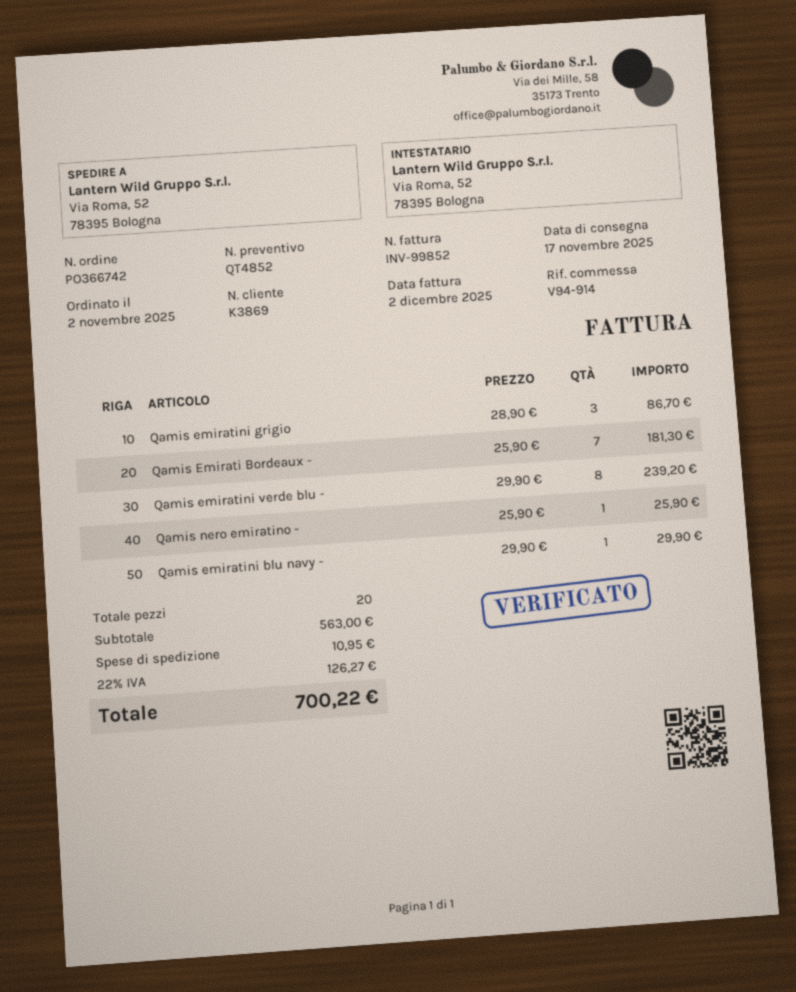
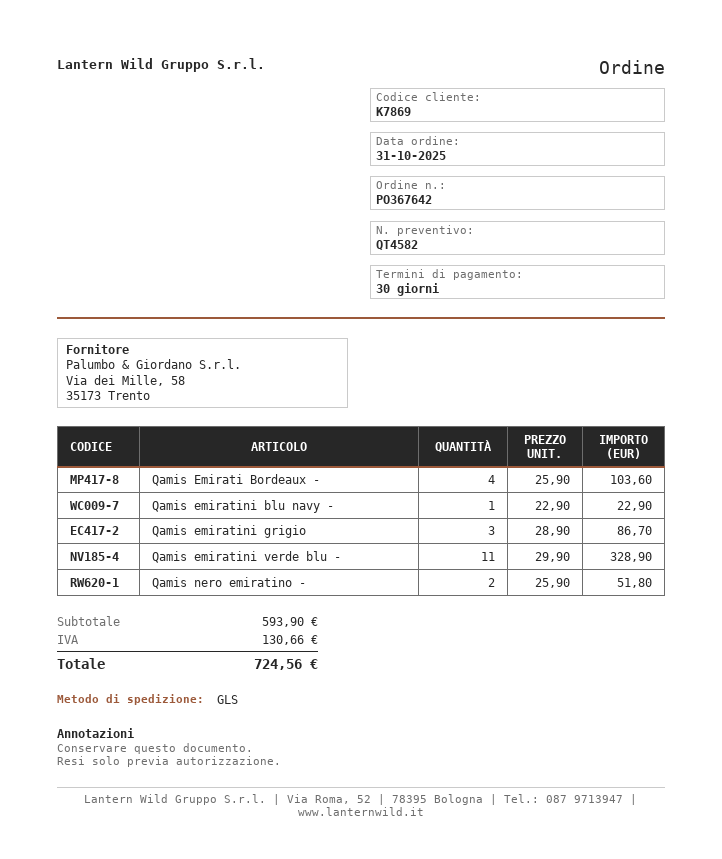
quote number: QT4852 -> QT4582
order number: PO366742 -> PO367642
order date: 2025-11-02 -> 2025-10-31
customer number: K3869 -> K7869
Qamis Emirati Bordeaux -: 7 x 25.90 = 181.30 -> 4 x 25.90 = 103.60
Qamis emiratini verde blu -: 8 x 29.90 = 239.20 -> 11 x 29.90 = 328.90
Qamis nero emiratino -: 1 x 25.90 = 25.90 -> 2 x 25.90 = 51.80
Qamis emiratini blu navy -: 1 x 29.90 = 29.90 -> 1 x 22.90 = 22.90
subtotal: 563.00 -> 593.90
shipping: 10.95 -> none
tax: 126.27 -> 130.66
total: 700.22 -> 724.56

